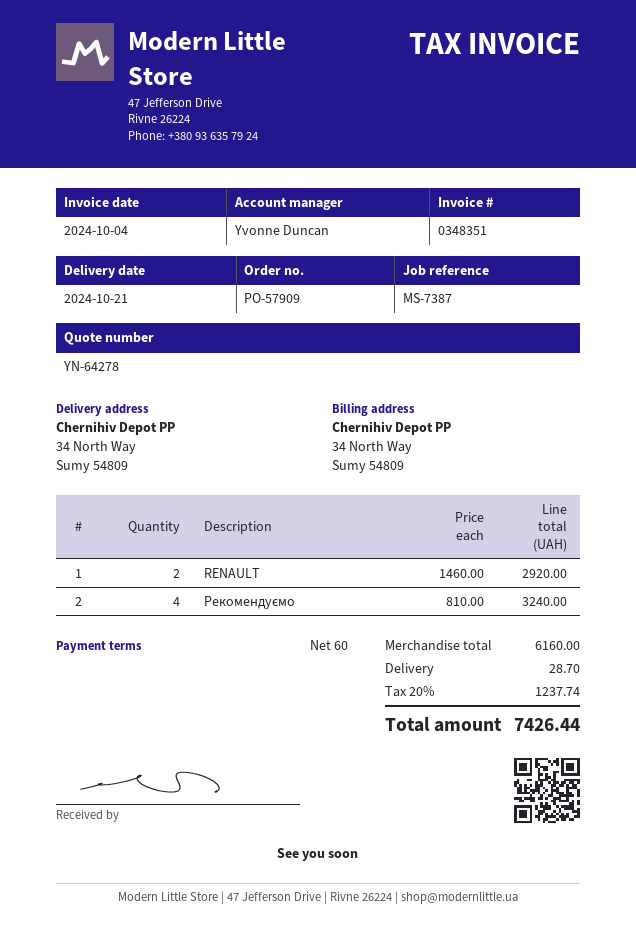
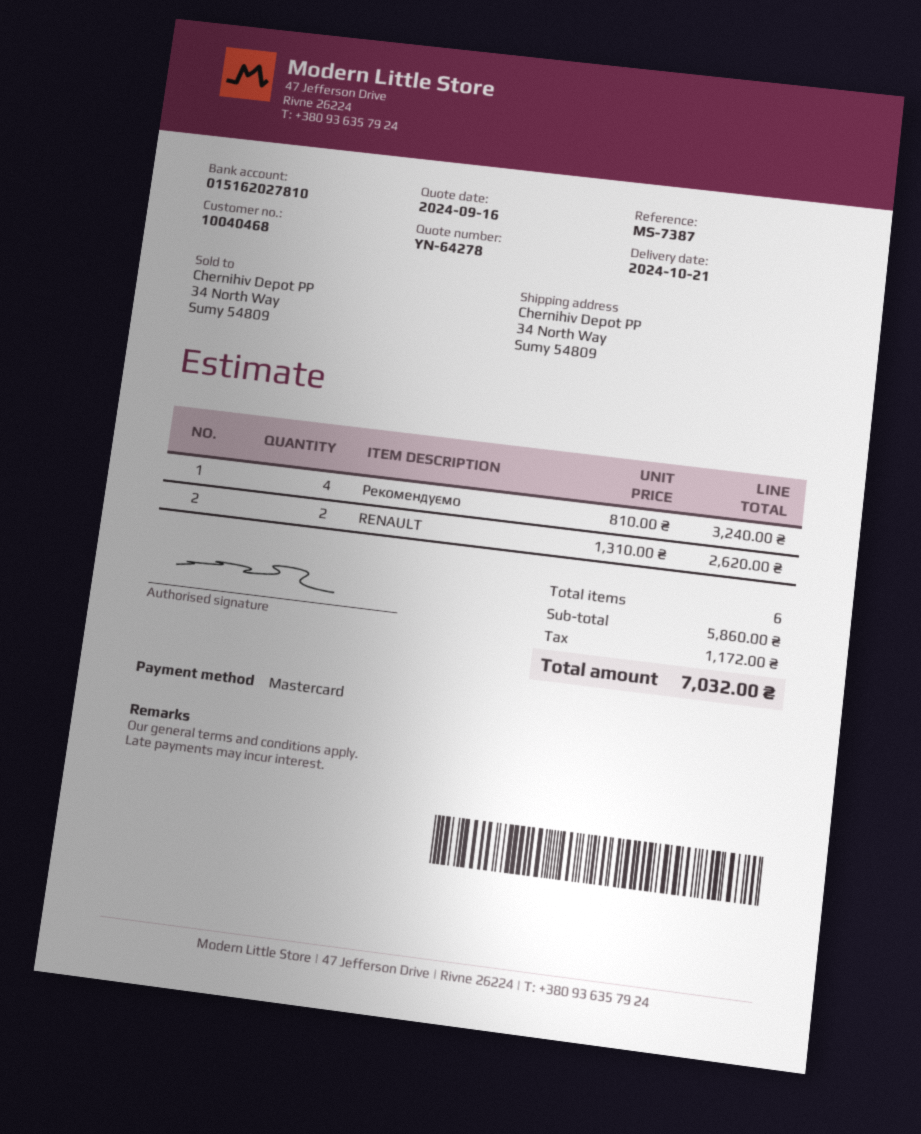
RENAULT: 2 x 1460.00 = 2920.00 -> 2 x 1310.00 = 2620.00
subtotal: 6160.00 -> 5860.00
shipping: 28.70 -> none
tax: 1237.74 -> 1172.00
total: 7426.44 -> 7032.00

